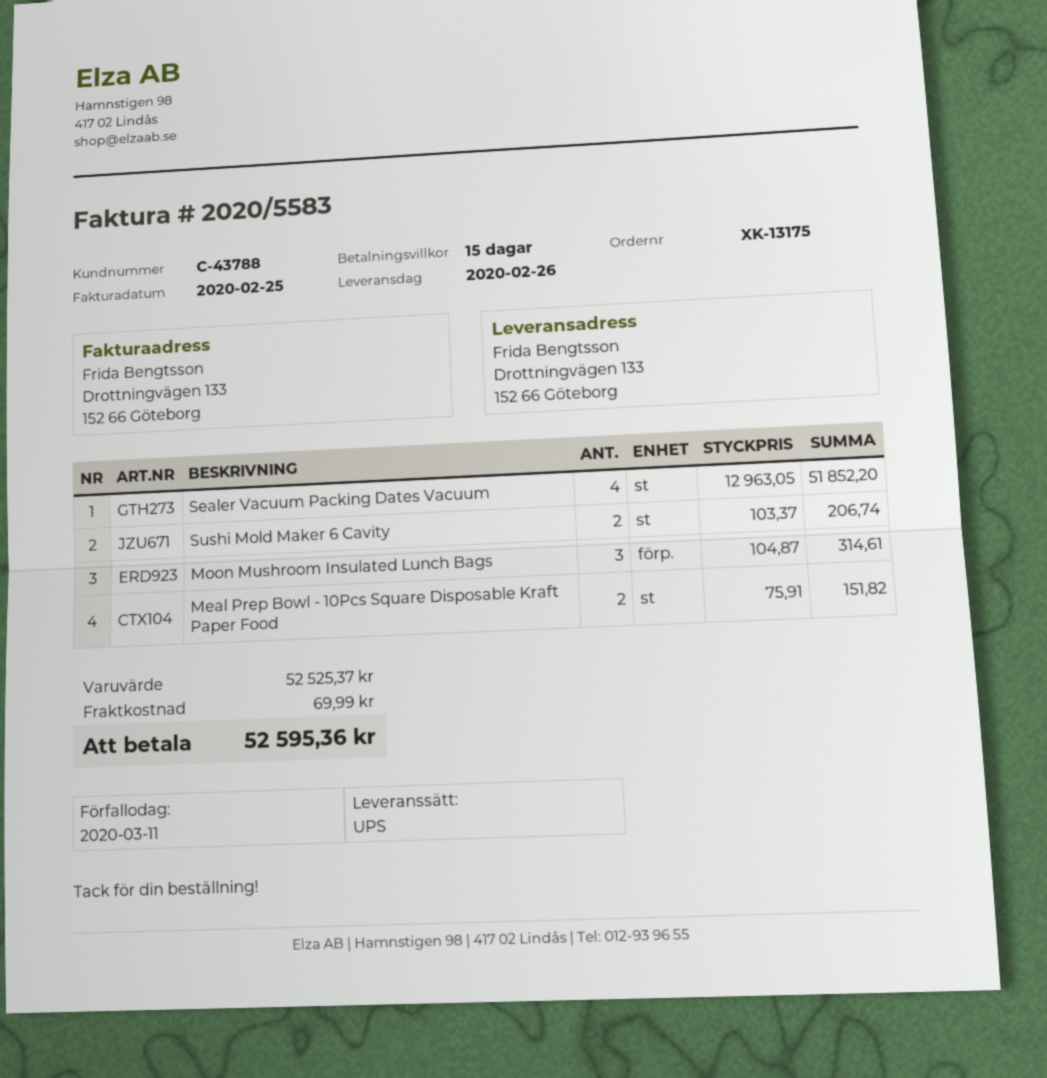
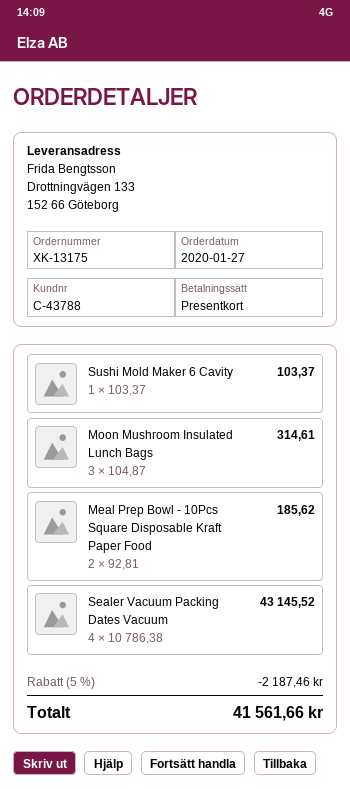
Sealer Vacuum Packing Dates Vacuum: 4 x 12963.05 = 51852.20 -> 4 x 10786.38 = 43145.52
Sushi Mold Maker 6 Cavity: 2 x 103.37 = 206.74 -> 1 x 103.37 = 103.37
Meal Prep Bowl - 10Pcs Square Disposable Kraft Paper Food: 2 x 75.91 = 151.82 -> 2 x 92.81 = 185.62
discount: none -> 5% = 2187.46
shipping: 69.99 -> none
total: 52595.36 -> 41561.66

